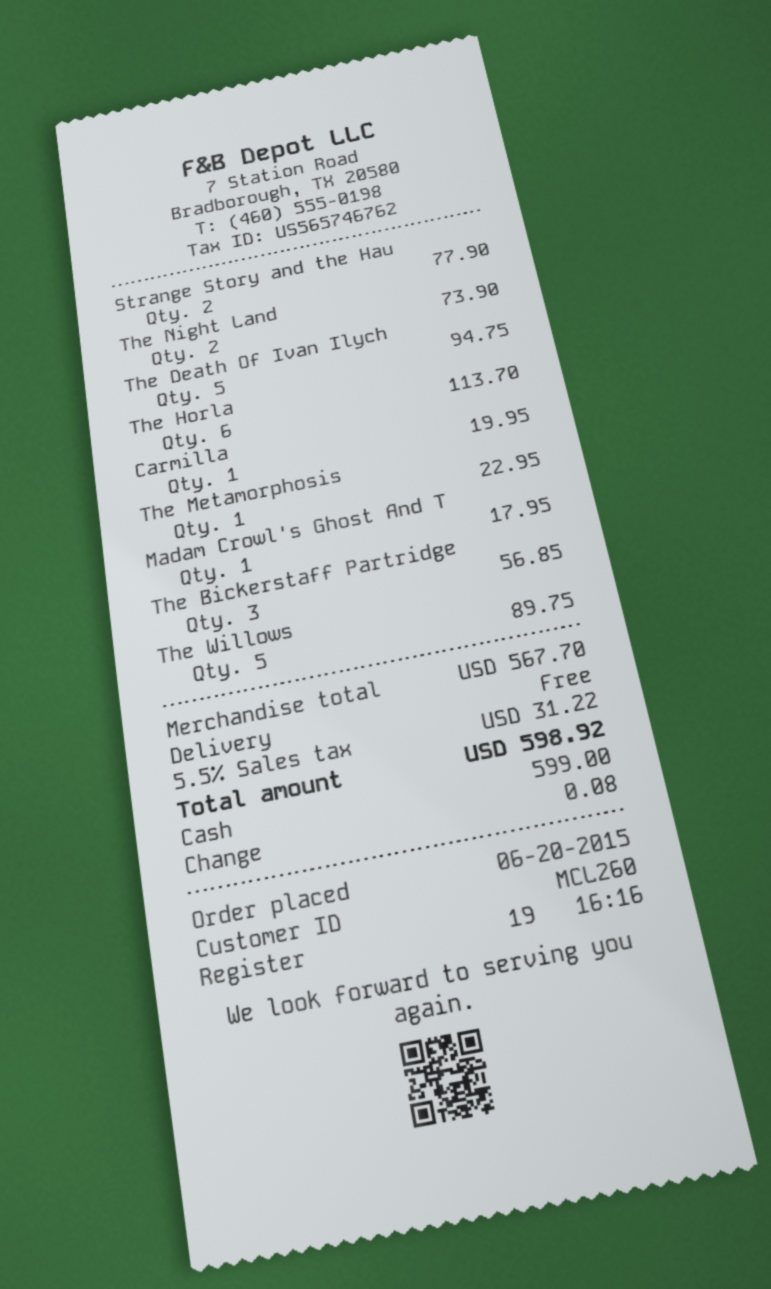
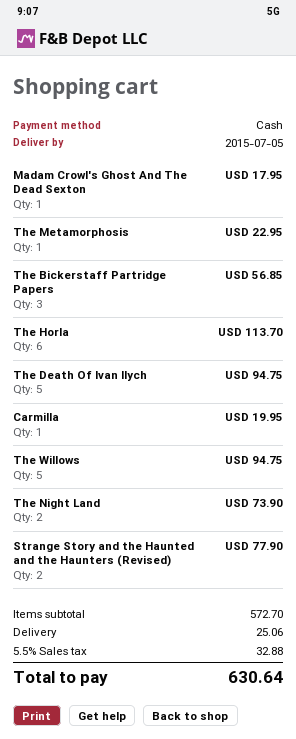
The Willows: 5 for 89.75 -> 5 for 94.75
subtotal: 567.70 -> 572.70
shipping: 0.00 -> 25.06
tax: 5.5% = 31.22 -> 5.5% = 32.88
total: 598.92 -> 630.64

